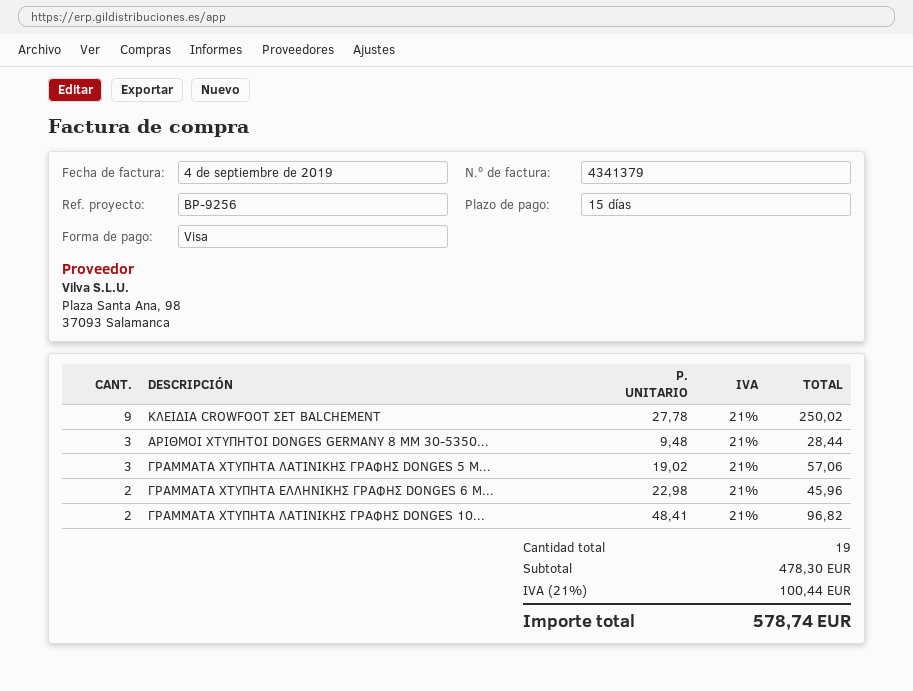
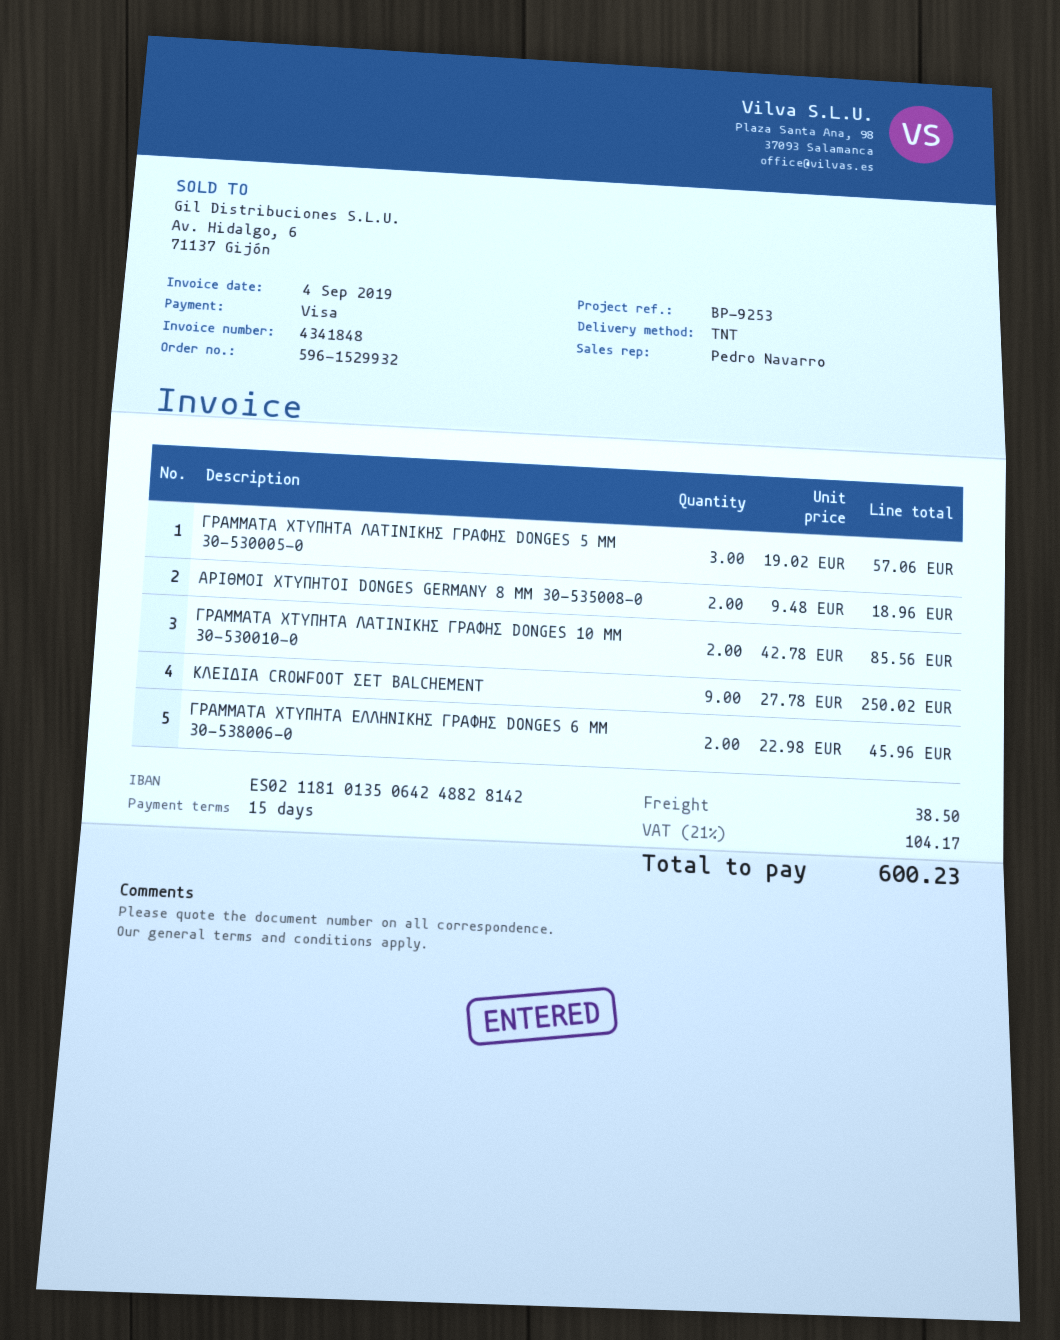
invoice number: 4341379 -> 4341848
reference: BP-9256 -> BP-9253
ΑΡΙΘΜΟΙ ΧΤΥΠΗΤΟΙ DONGES GERMANY 8 MM 30-5350...: 3 x 9.48 = 28.44 -> 2 x 9.48 = 18.96
ΓΡΑΜΜΑΤΑ ΧΤΥΠΗΤΑ ΛΑΤΙΝΙΚΗΣ ΓΡΑΦΗΣ DONGES 10...: 2 x 48.41 = 96.82 -> 2 x 42.78 = 85.56
shipping: none -> 38.50
tax: 21% = 100.44 -> 21% = 104.17
total: 578.74 -> 600.23

